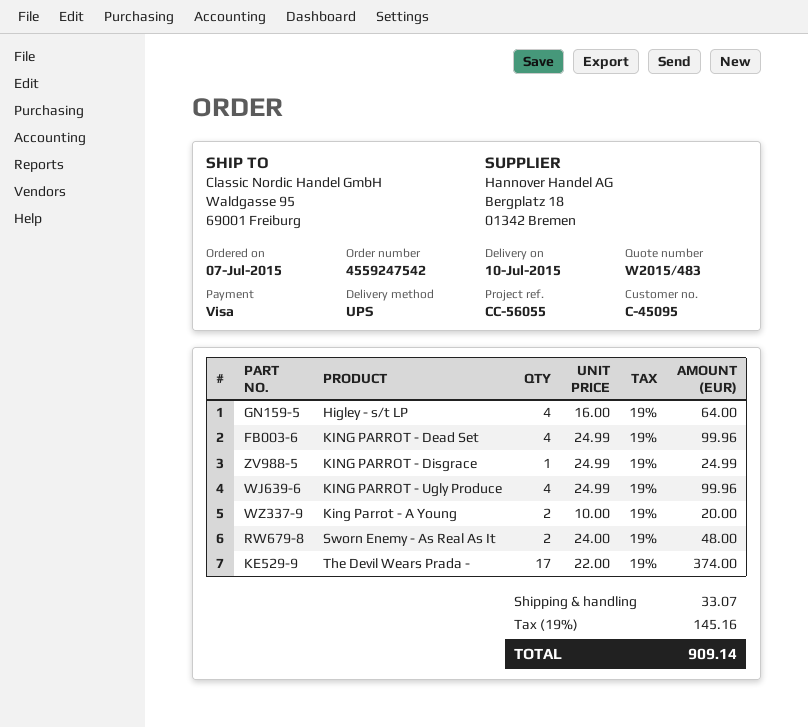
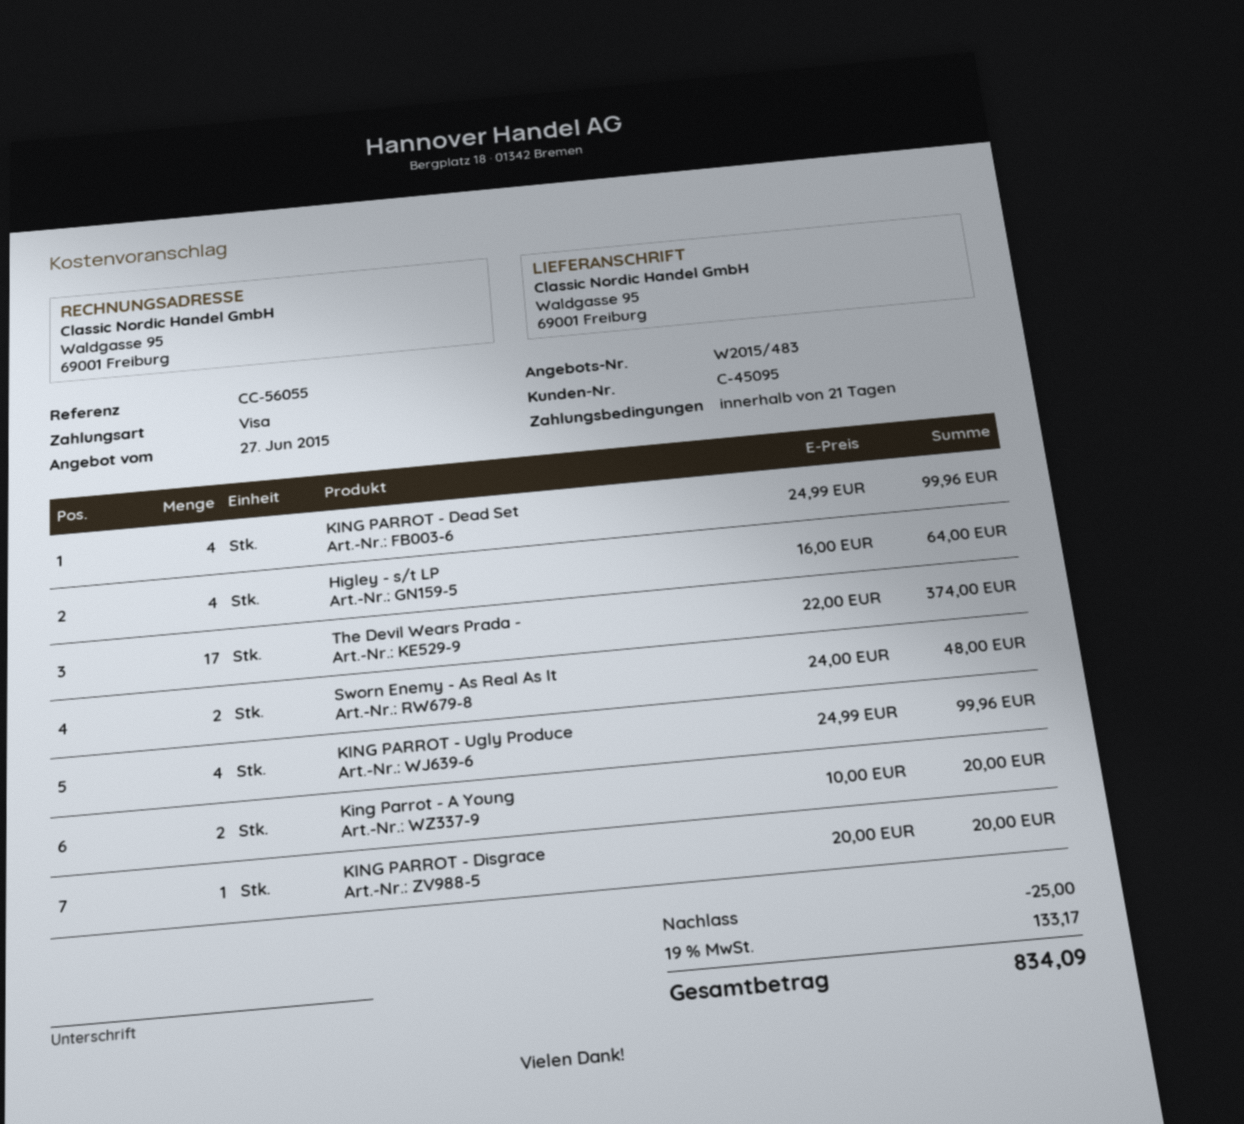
KING PARROT - Disgrace: 1 x 24.99 = 24.99 -> 1 x 20.00 = 20.00
discount: none -> 25.00
shipping: 33.07 -> none
tax: 19% = 145.16 -> 19% = 133.17
total: 909.14 -> 834.09

